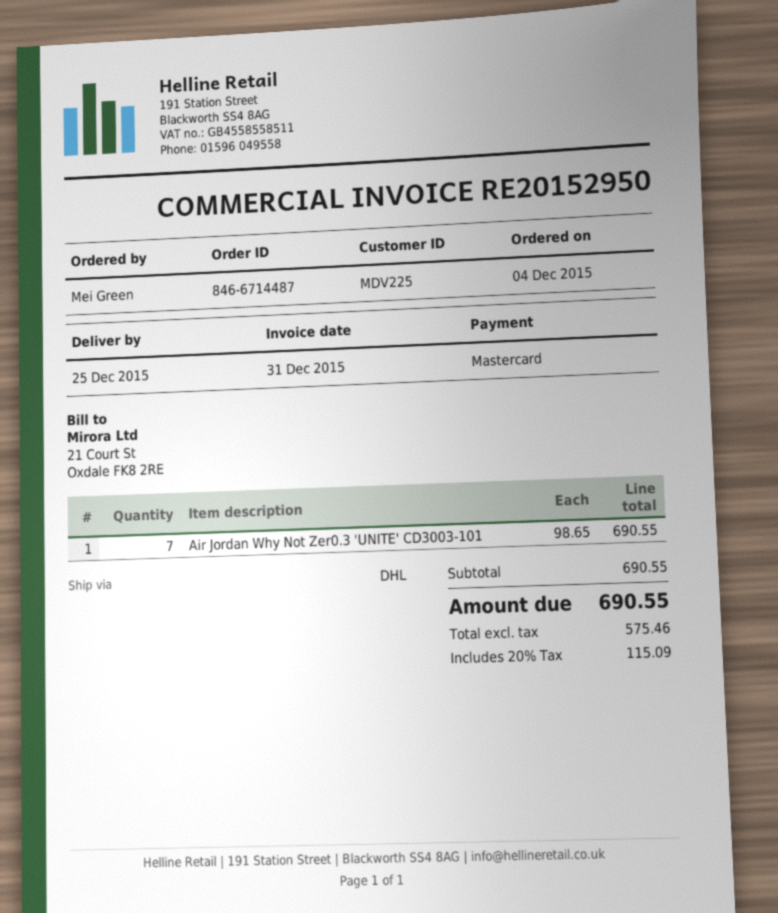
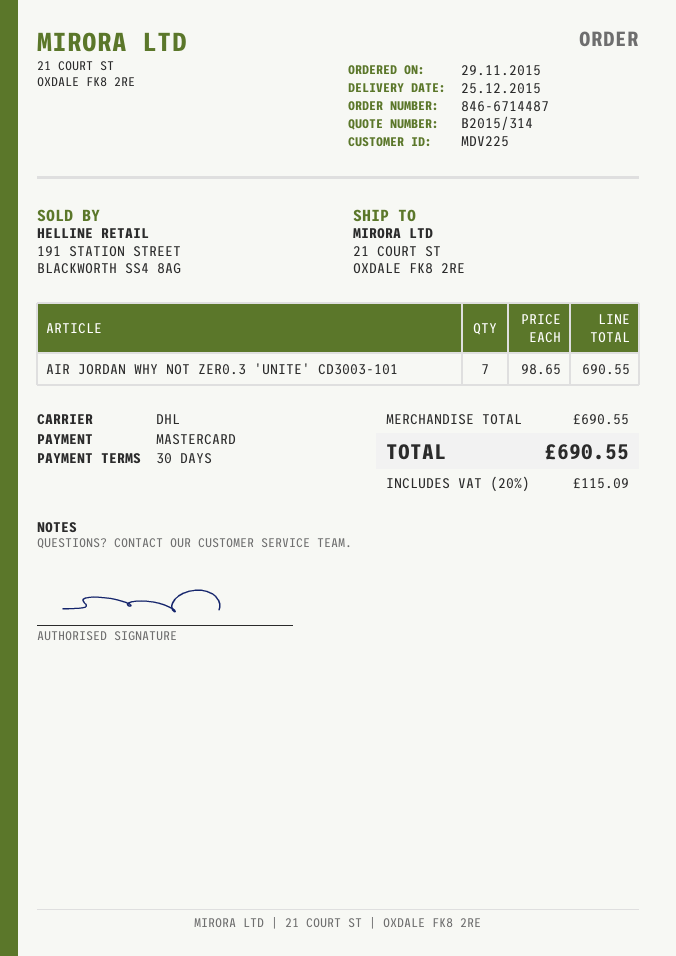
order date: 2015-12-04 -> 2015-11-29

